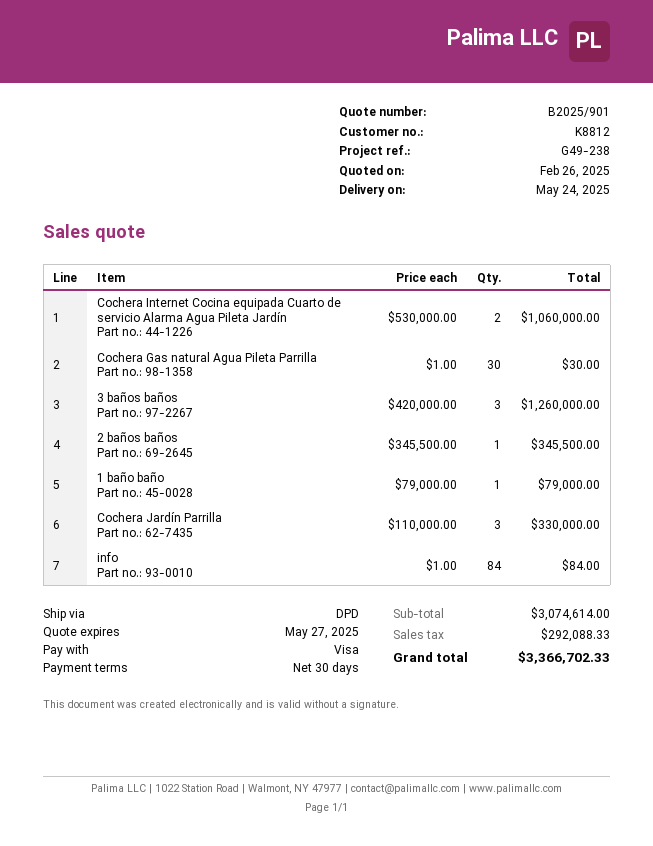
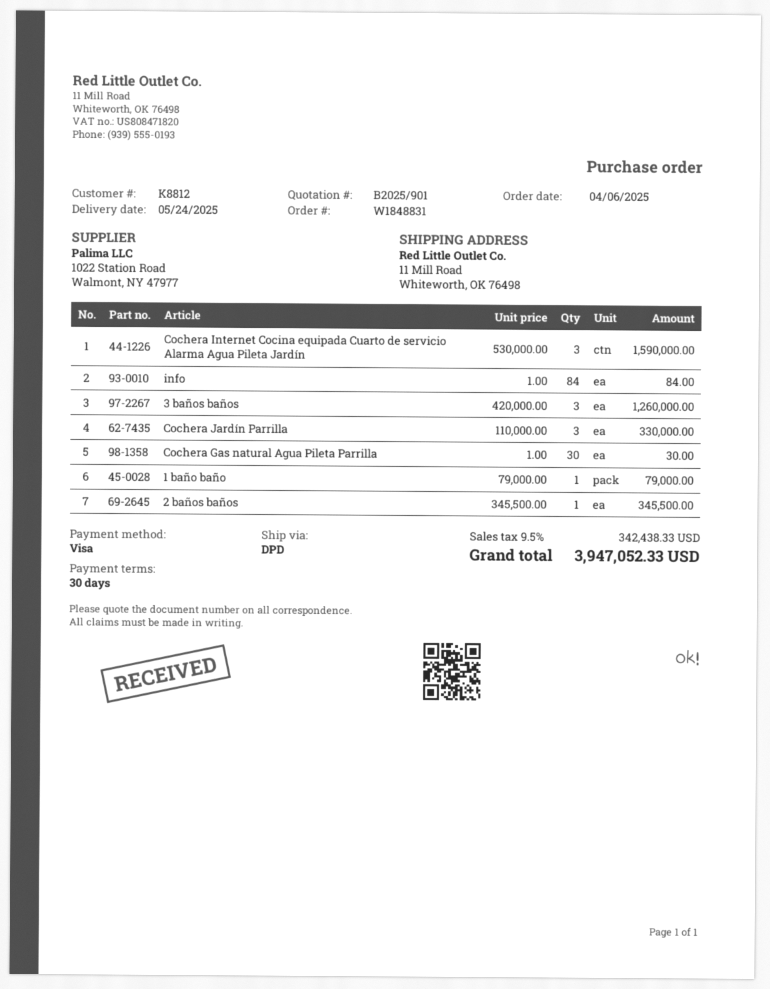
Cochera Internet Cocina equipada Cuarto de servicio Alarma Agua Pileta Jardín: 2 x 530000.00 = 1060000.00 -> 3 x 530000.00 = 1590000.00
tax: 292088.33 -> 342438.33
total: 3366702.33 -> 3947052.33

